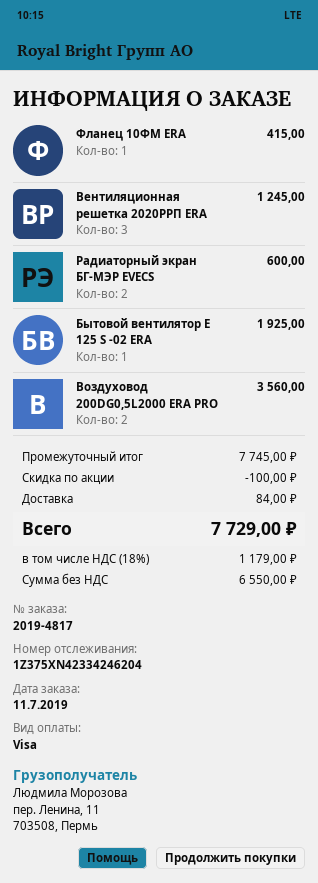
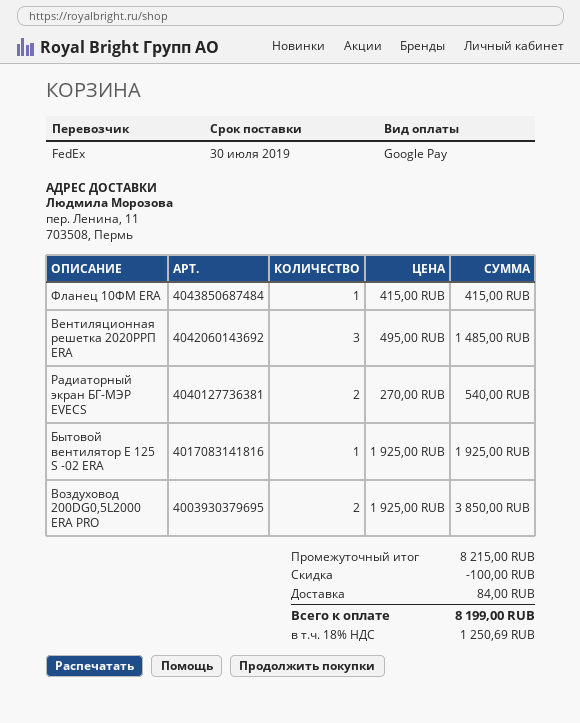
payment method: Visa -> Google Pay
Вентиляционная решетка 2020РРП ERA: 3 for 1245.00 -> 3 for 1485.00
Радиаторный экран БГ-МЭР EVECS: 2 for 600.00 -> 2 for 540.00
Воздуховод 200DG0,5L2000 ERA PRO: 2 for 3560.00 -> 2 for 3850.00
subtotal: 7745.00 -> 8215.00
tax: 18% = 1179.00 -> 18% = 1250.69
total: 7729.00 -> 8199.00

